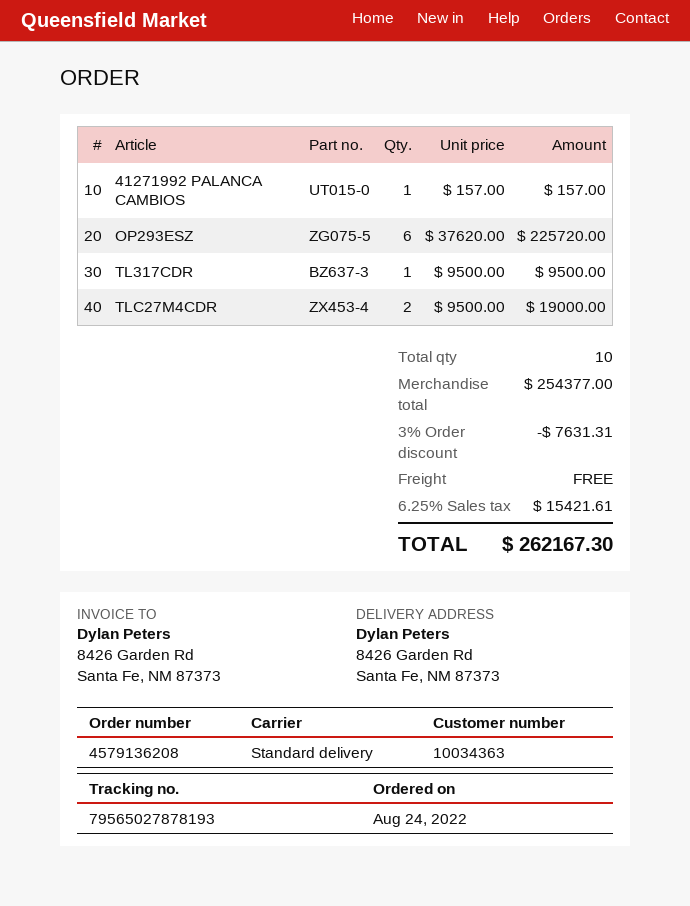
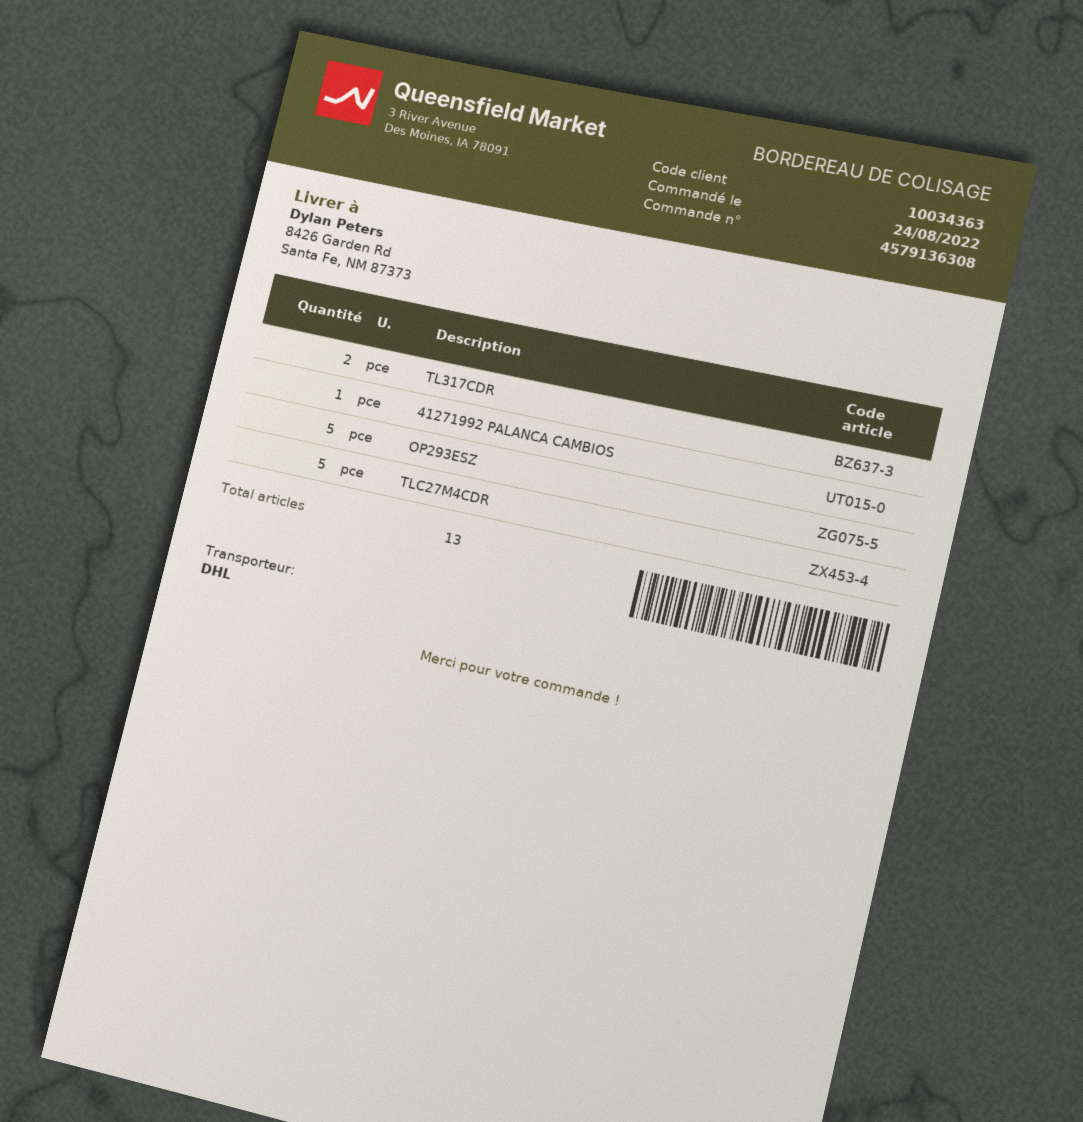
order number: 4579136208 -> 4579136308
shipping method: standard -> DHL
OP293ESZ: 6 -> 5
TL317CDR: 1 -> 2
TLC27M4CDR: 2 -> 5
total quantity: 10 -> 13

